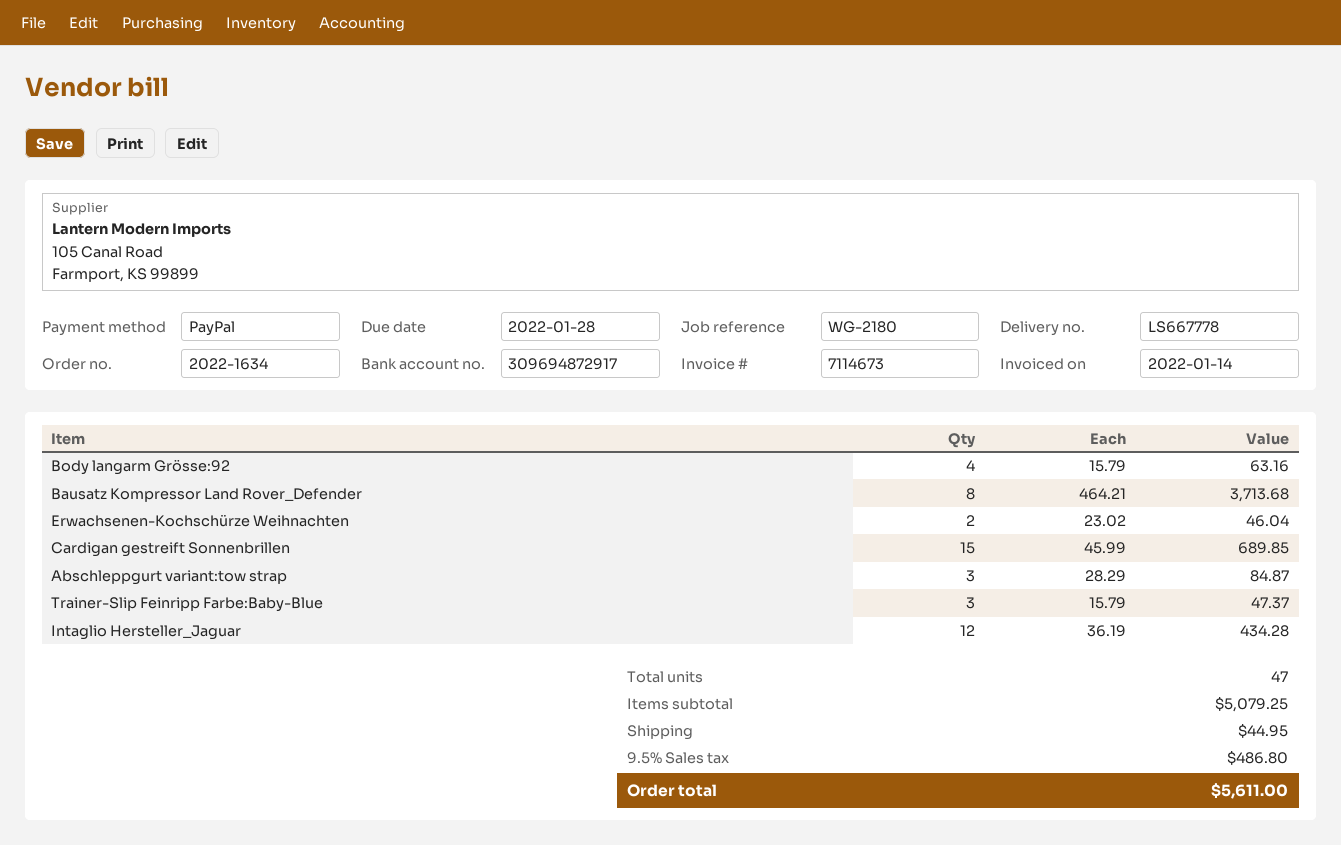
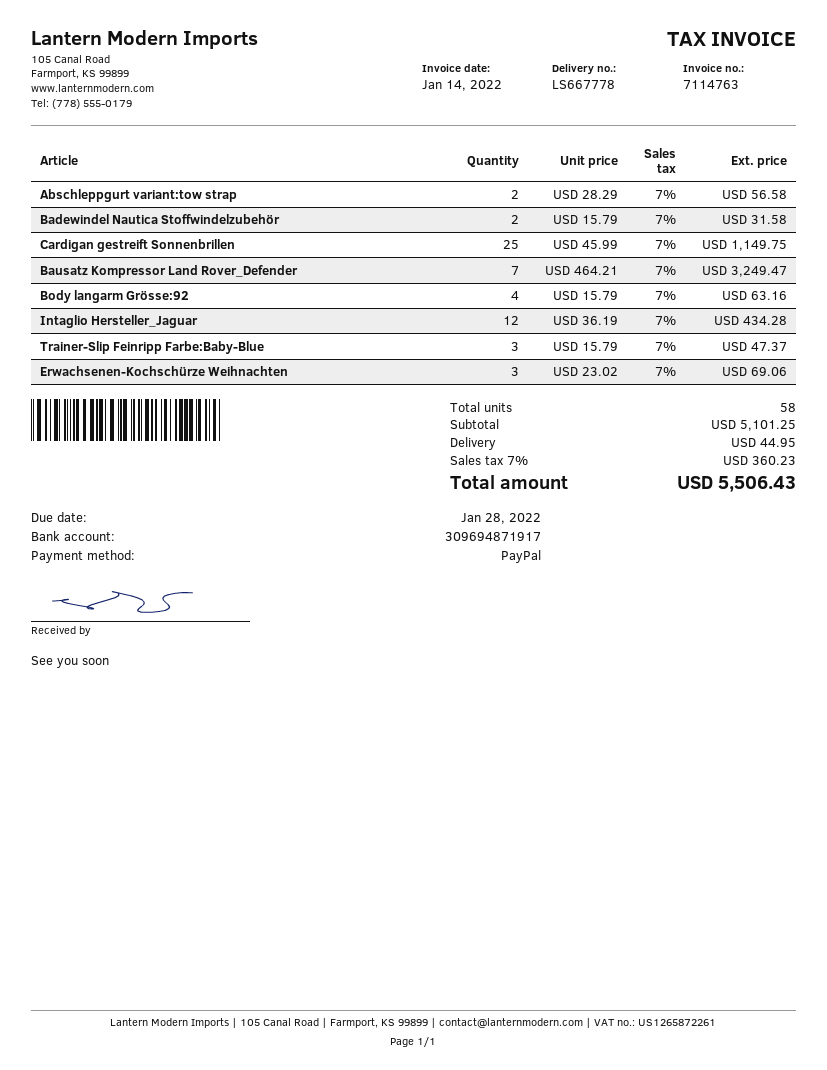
invoice number: 7114673 -> 7114763
bank account: 309694872917 -> 309694871917
Bausatz Kompressor Land Rover_Defender: 8 x 464.21 = 3713.68 -> 7 x 464.21 = 3249.47
Erwachsenen-Kochschürze Weihnachten: 2 x 23.02 = 46.04 -> 3 x 23.02 = 69.06
Cardigan gestreift Sonnenbrillen: 15 x 45.99 = 689.85 -> 25 x 45.99 = 1149.75
Abschleppgurt variant:tow strap: 3 x 28.29 = 84.87 -> 2 x 28.29 = 56.58
Badewindel Nautica Stoffwindelzubehör: none -> 2 x 15.79 = 31.58
total quantity: 47 -> 58
subtotal: 5079.25 -> 5101.25
tax: 9.5% = 486.80 -> 7% = 360.23
total: 5611.00 -> 5506.43

